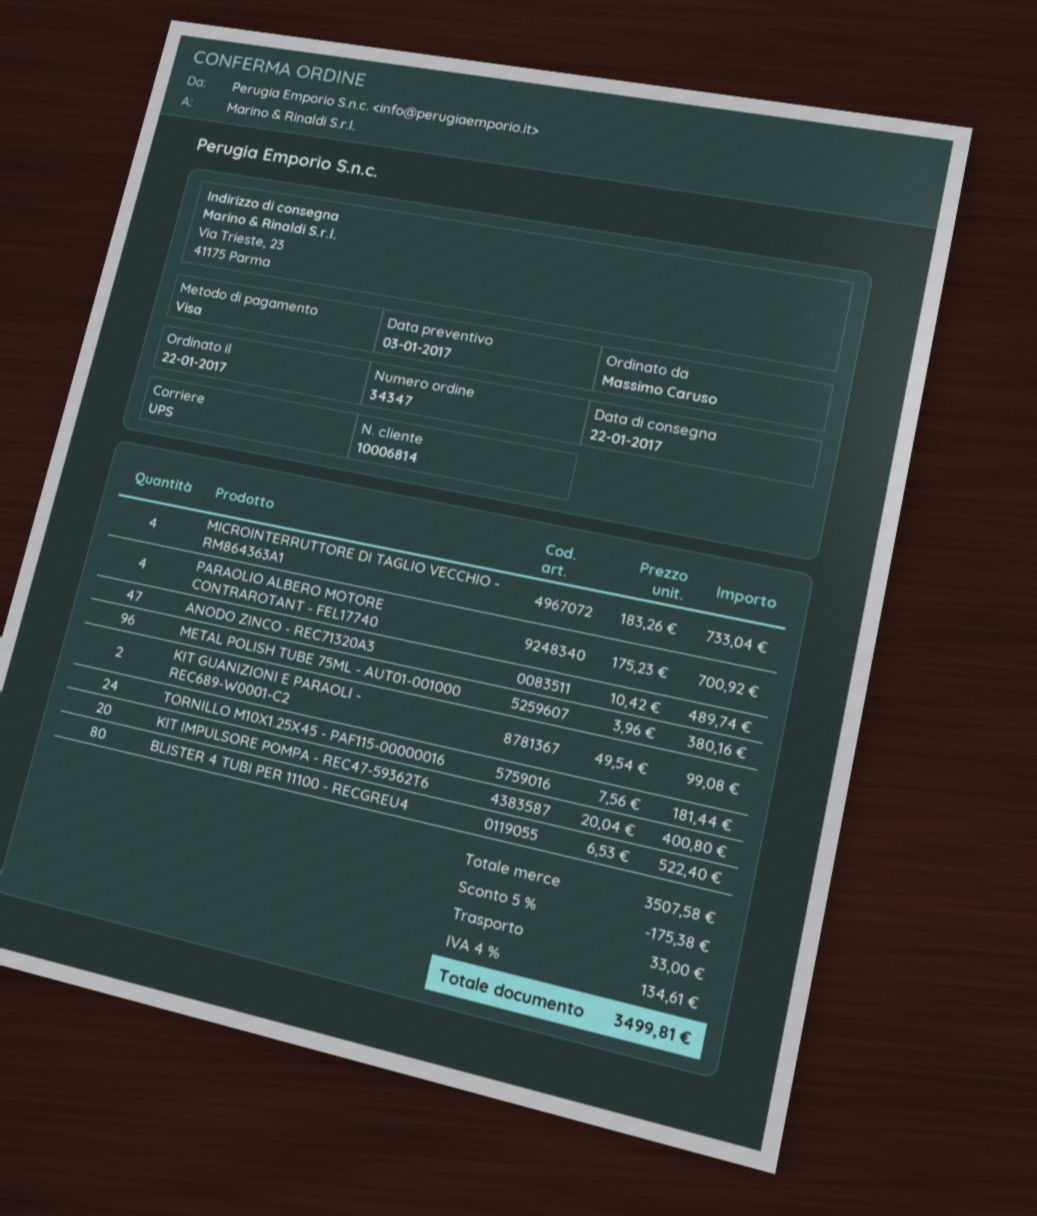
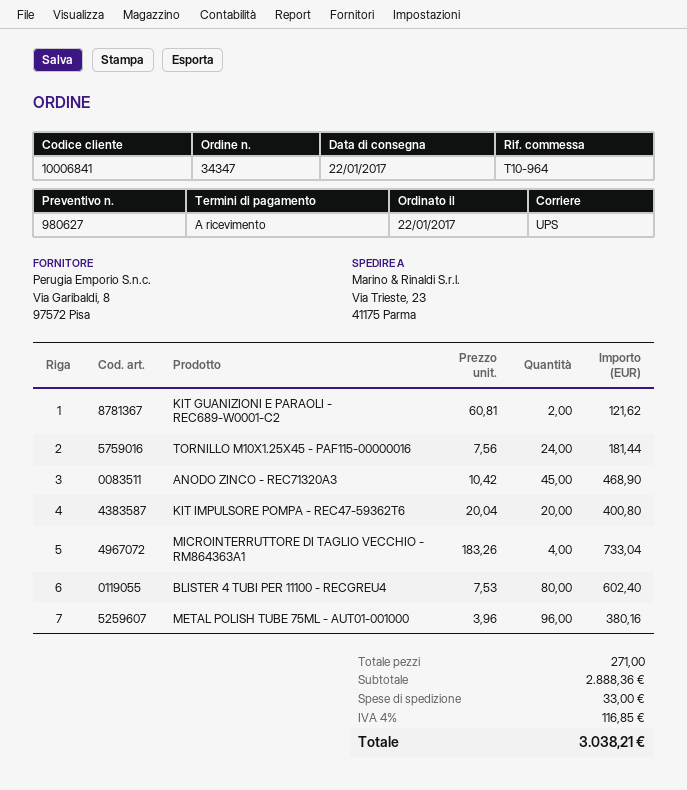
customer number: 10006814 -> 10006841
PARAOLIO ALBERO MOTORE CONTRAROTANT - FEL17740: 4 x 175.23 = 700.92 -> none
ANODO ZINCO - REC71320A3: 47 x 10.42 = 489.74 -> 45 x 10.42 = 468.90
KIT GUANIZIONI E PARAOLI - REC689-W0001-C2: 2 x 49.54 = 99.08 -> 2 x 60.81 = 121.62
BLISTER 4 TUBI PER 11100 - RECGREU4: 80 x 6.53 = 522.40 -> 80 x 7.53 = 602.40
subtotal: 3507.58 -> 2888.36
discount: 5% = 175.38 -> none
tax: 4% = 134.61 -> 4% = 116.85
total: 3499.81 -> 3038.21

